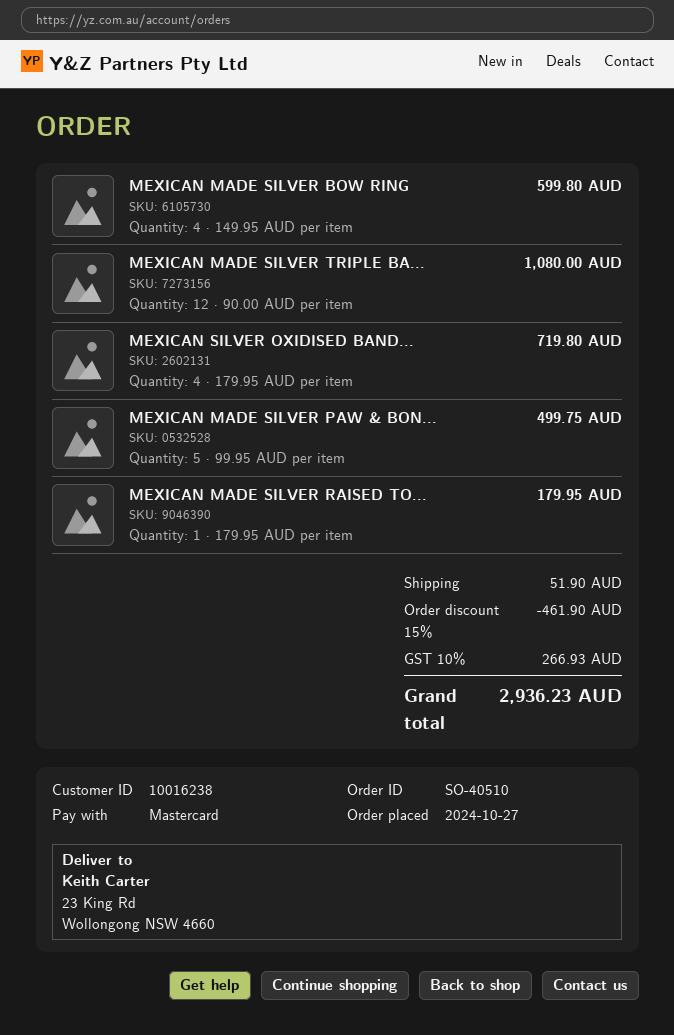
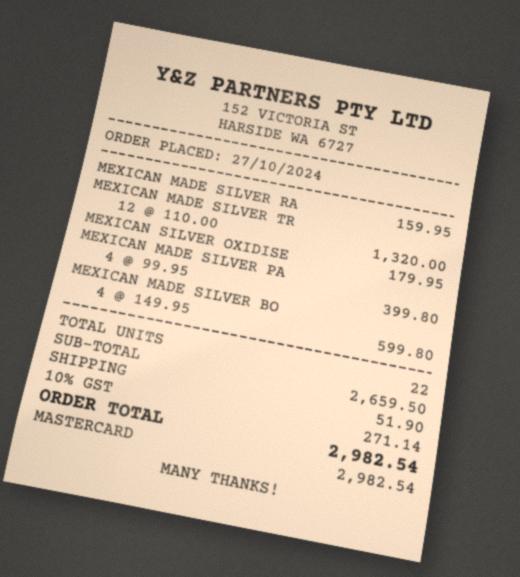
MEXICAN MADE SILVER TRIPLE BA...: 12 x 90.00 = 1080.00 -> 12 x 110.00 = 1320.00
MEXICAN SILVER OXIDISED BAND...: 4 x 179.95 = 719.80 -> 1 x 179.95 = 179.95
MEXICAN MADE SILVER PAW & BON...: 5 x 99.95 = 499.75 -> 4 x 99.95 = 399.80
MEXICAN MADE SILVER RAISED TO...: 1 x 179.95 = 179.95 -> 1 x 159.95 = 159.95
discount: 15% = 461.90 -> none
tax: 10% = 266.93 -> 10% = 271.14
total: 2936.23 -> 2982.54

